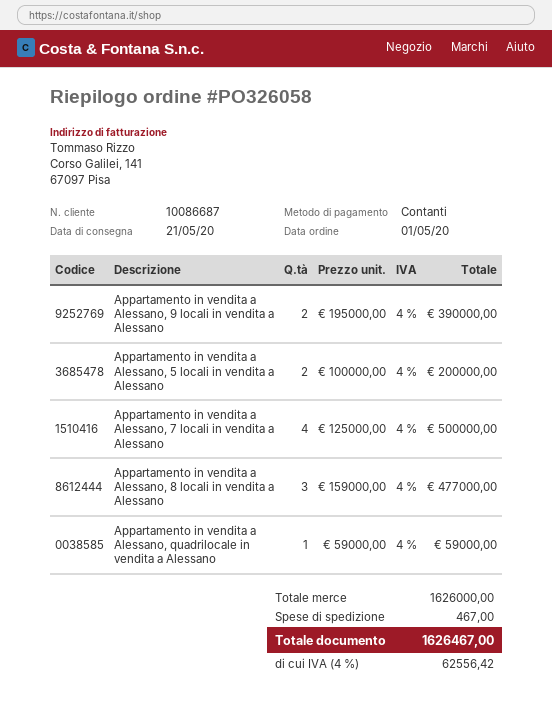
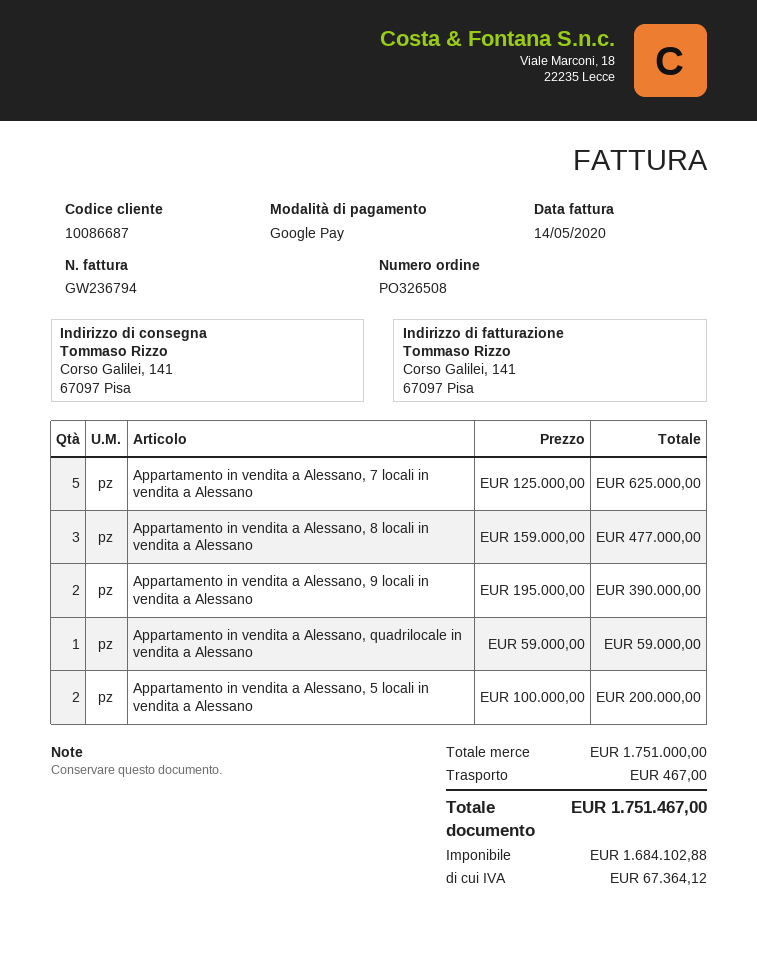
order number: PO326058 -> PO326508
payment method: cash -> Google Pay
Appartamento in vendita a Alessano, 7 locali in vendita a Alessano: 4 x 125000.00 = 500000.00 -> 5 x 125000.00 = 625000.00
subtotal: 1626000.00 -> 1751000.00
tax: 62556.42 -> 67364.12
total: 1626467.00 -> 1751467.00

